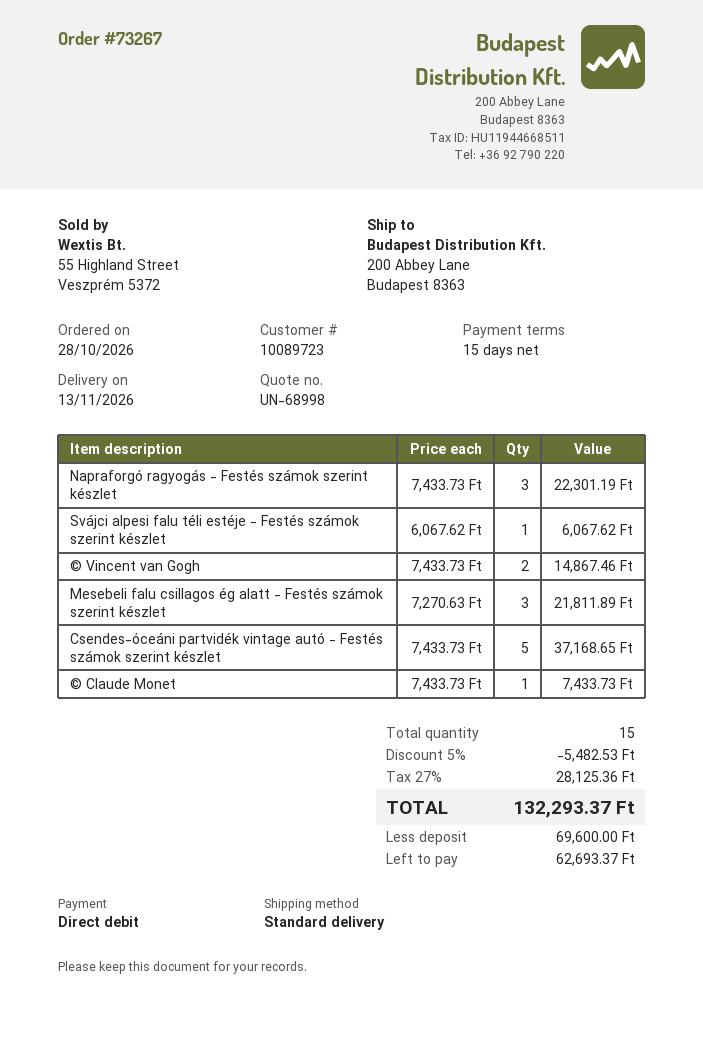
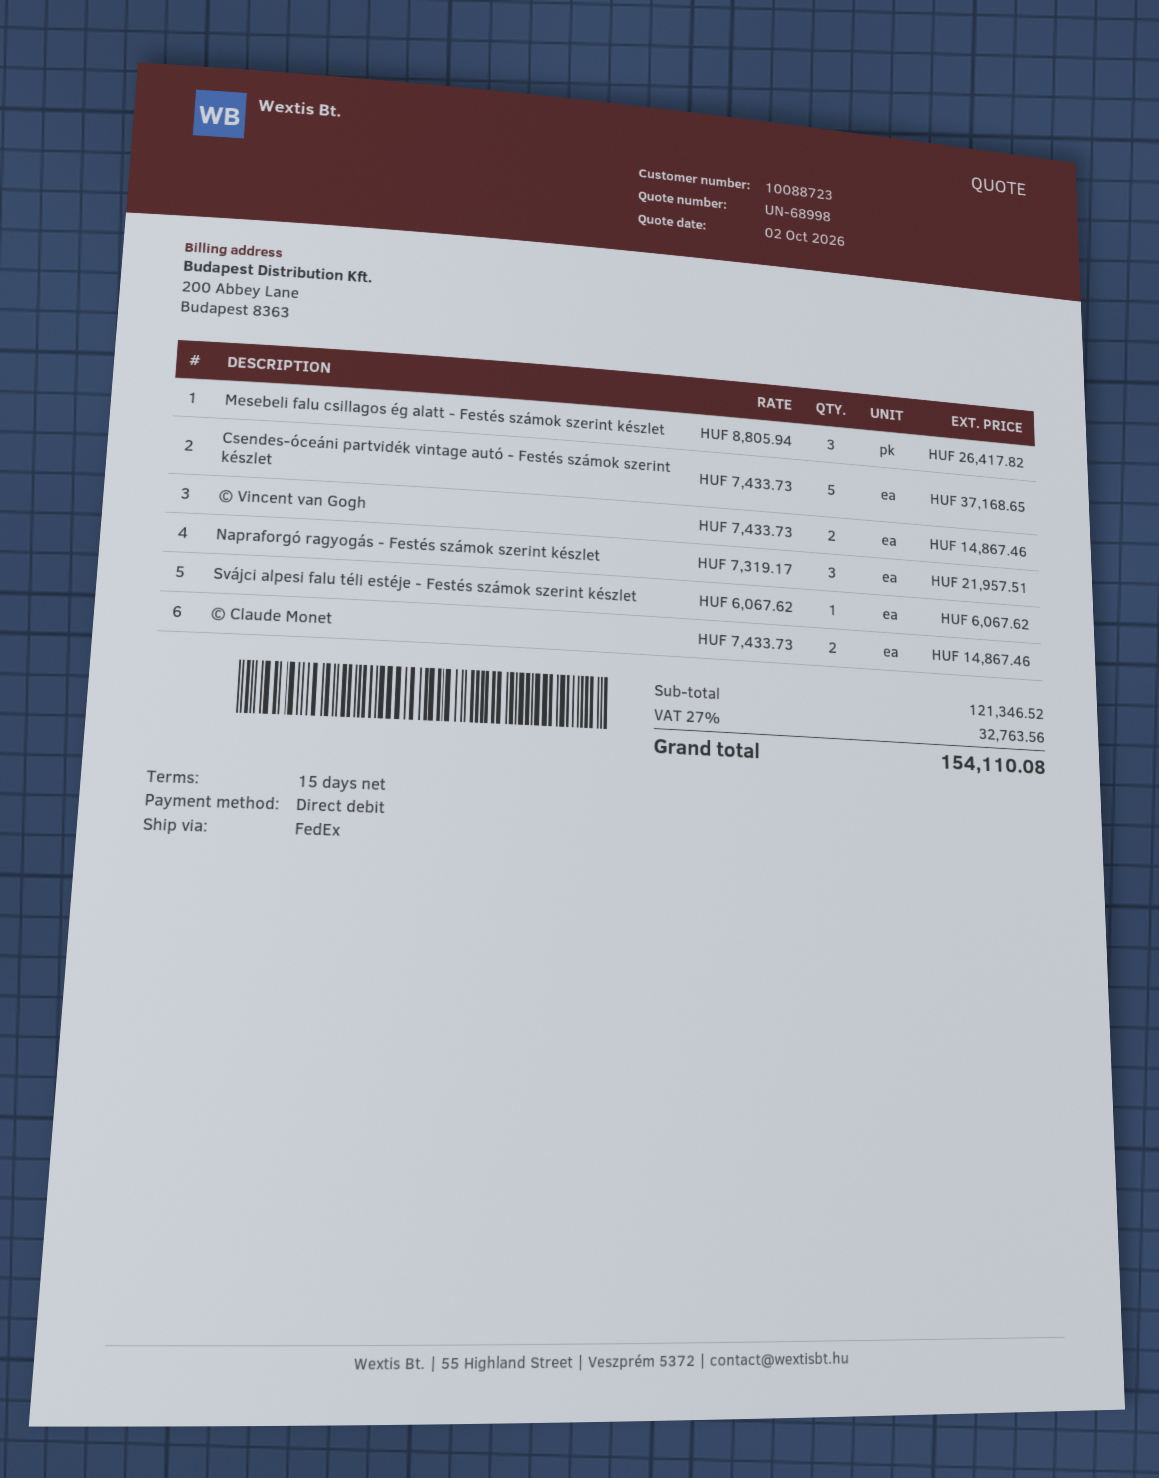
customer number: 10089723 -> 10088723
shipping method: standard -> FedEx
Napraforgó ragyogás - Festés számok szerint készlet: 3 x 7433.73 = 22301.19 -> 3 x 7319.17 = 21957.51
Mesebeli falu csillagos ég alatt - Festés számok szerint készlet: 3 x 7270.63 = 21811.89 -> 3 x 8805.94 = 26417.82
© Claude Monet: 1 x 7433.73 = 7433.73 -> 2 x 7433.73 = 14867.46
discount: 5% = 5482.53 -> none
tax: 27% = 28125.36 -> 27% = 32763.56
total: 132293.37 -> 154110.08

